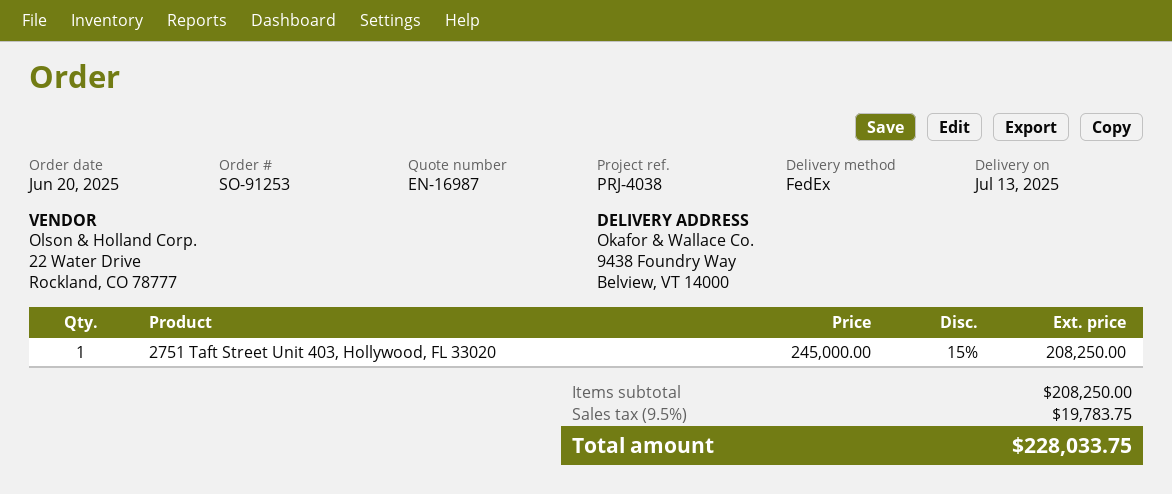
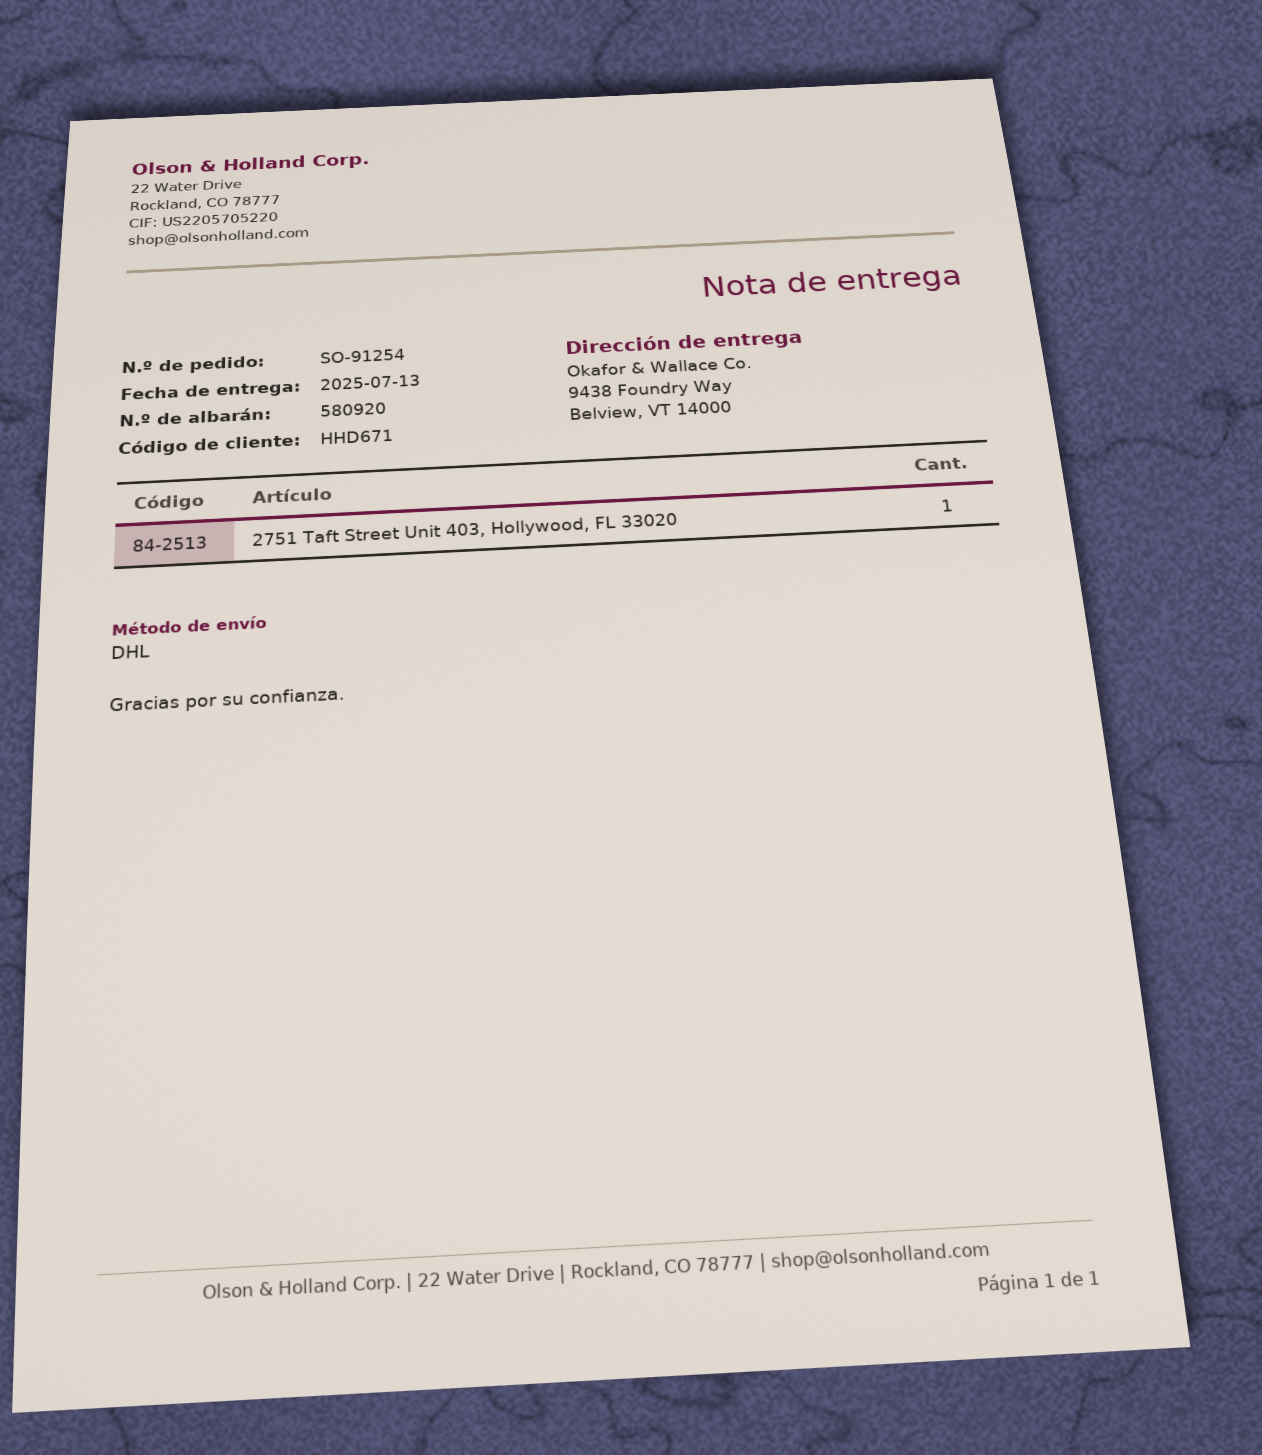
order number: SO-91253 -> SO-91254
shipping method: FedEx -> DHL

